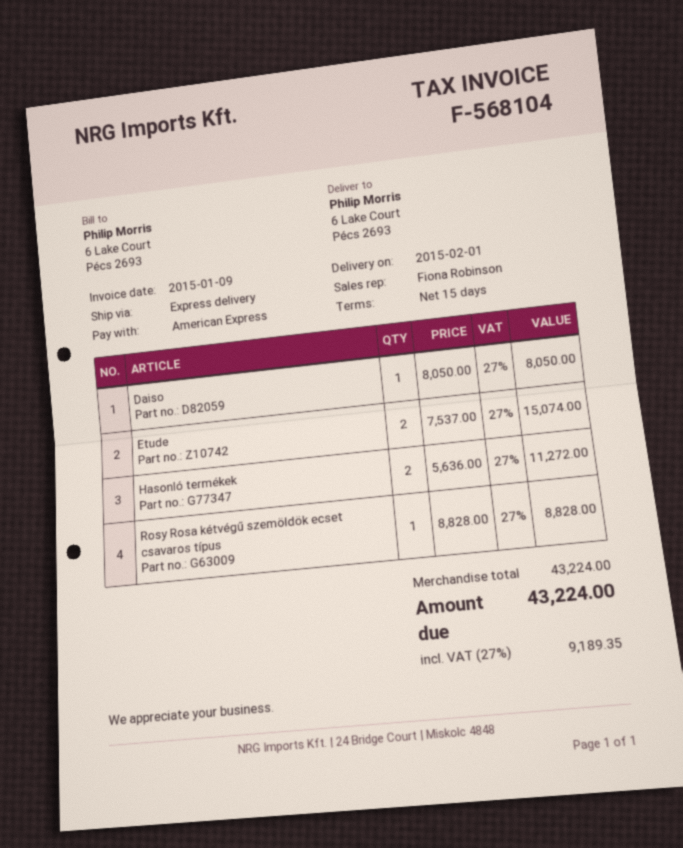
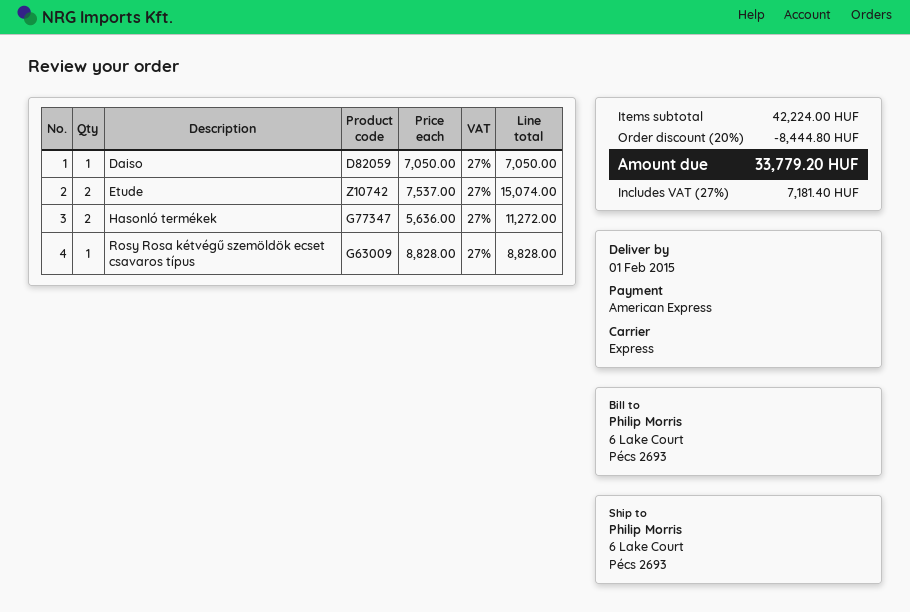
Daiso: 1 x 8050.00 = 8050.00 -> 1 x 7050.00 = 7050.00
subtotal: 43224.00 -> 42224.00
discount: none -> 20% = 8444.80
tax: 27% = 9189.35 -> 27% = 7181.40
total: 43224.00 -> 33779.20

